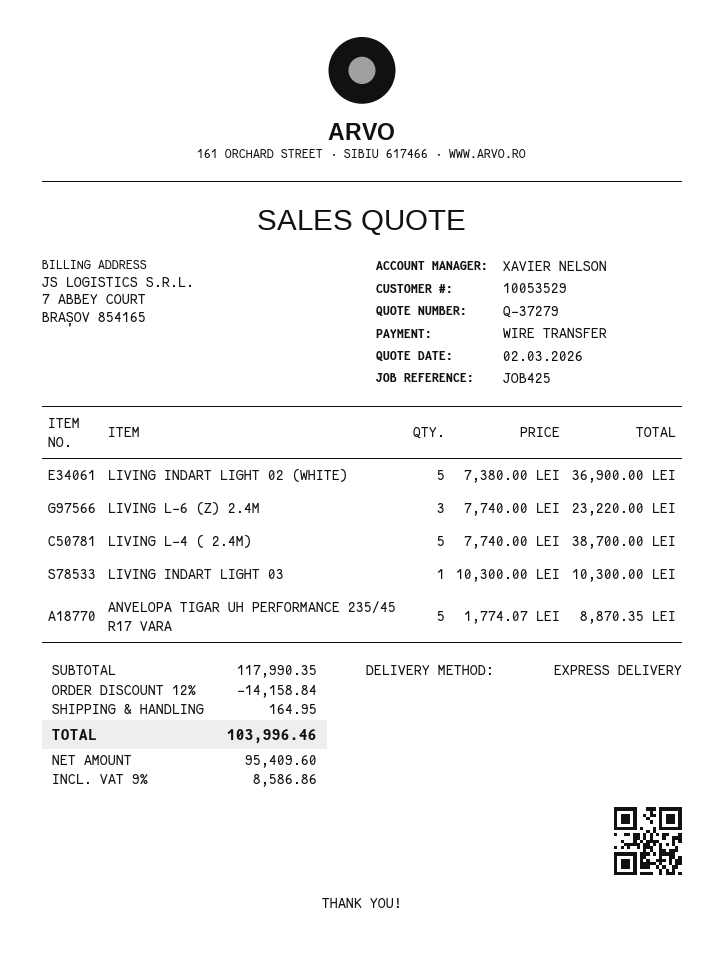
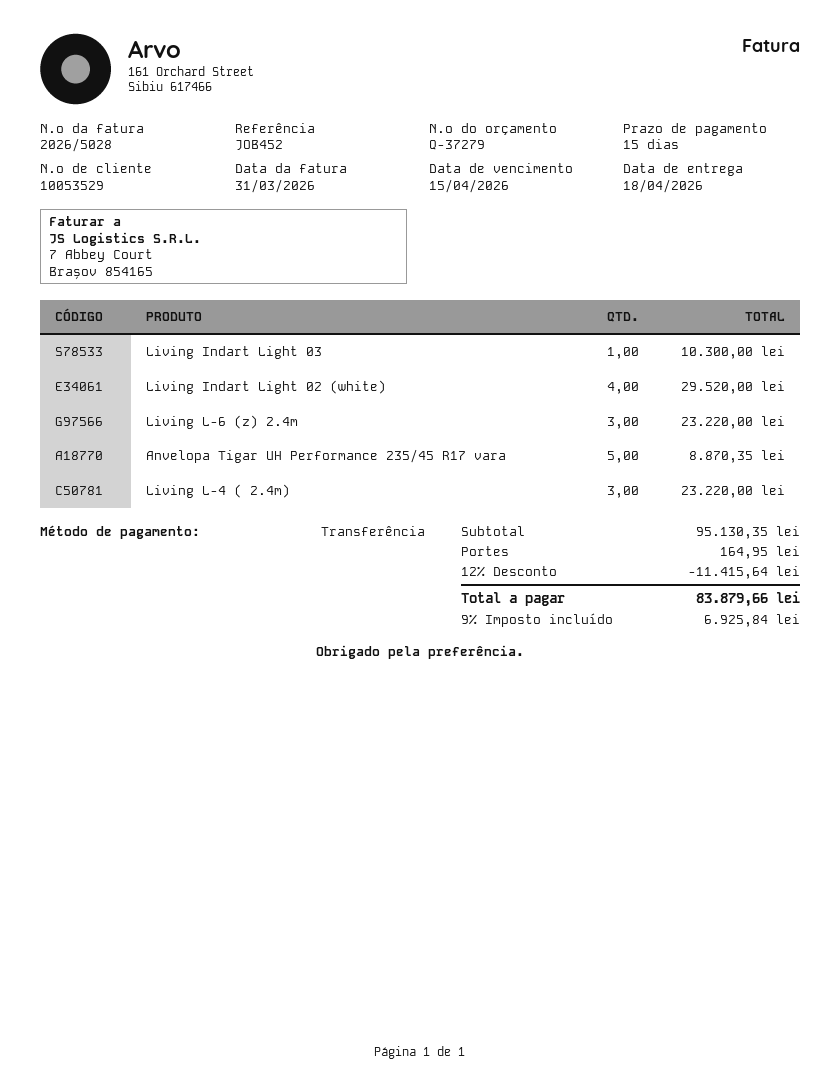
reference: JOB425 -> JOB452
LIVING INDART LIGHT 02 (WHITE): 5 for 36900.00 -> 4 for 29520.00
LIVING L-4 ( 2.4M): 5 for 38700.00 -> 3 for 23220.00
subtotal: 117990.35 -> 95130.35
discount: 12% = 14158.84 -> 12% = 11415.64
tax: 9% = 8586.86 -> 9% = 6925.84
total: 103996.46 -> 83879.66

